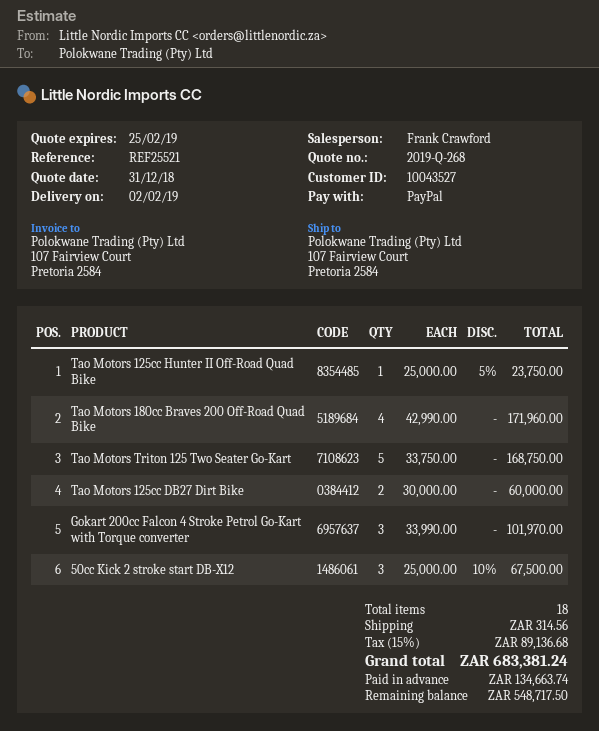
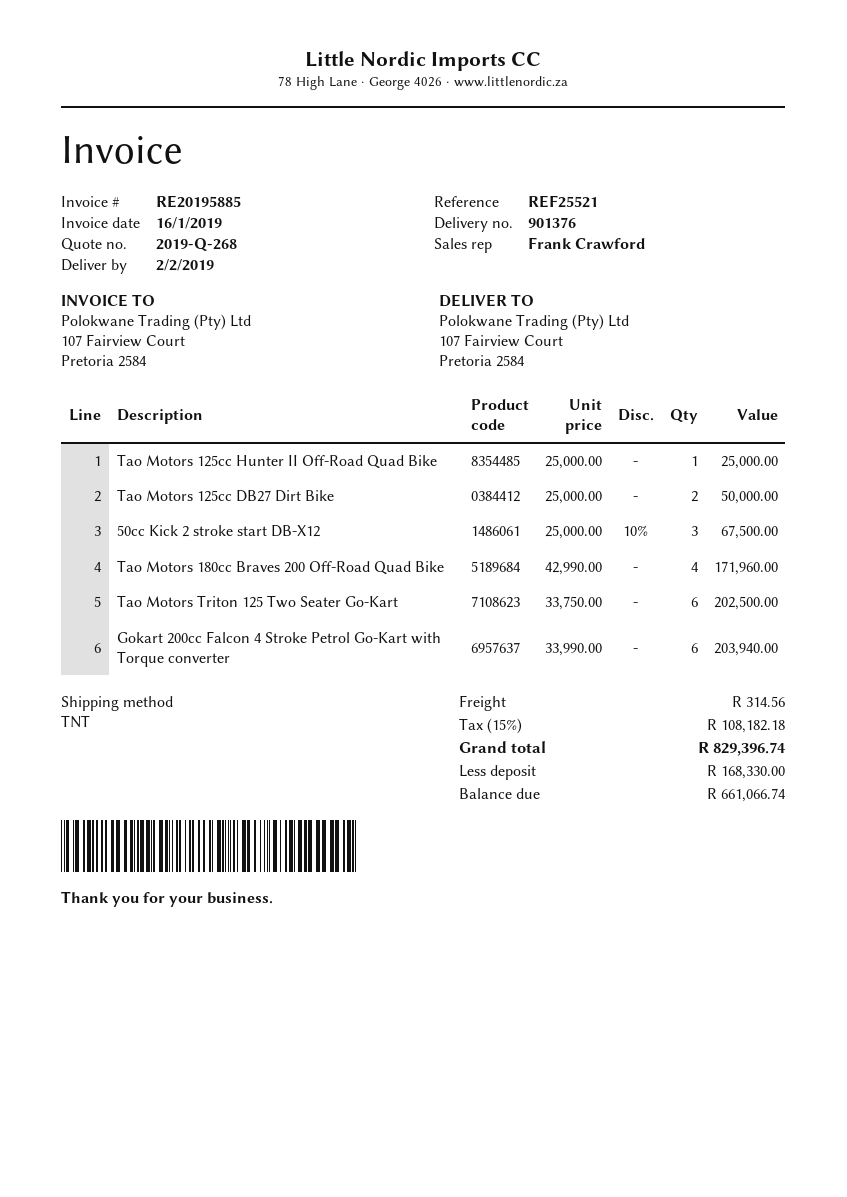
Tao Motors 125cc Hunter II Off-Road Quad Bike: 1 x 25000.00 - 5% = 23750.00 -> 1 x 25000.00 = 25000.00
Tao Motors Triton 125 Two Seater Go-Kart: 5 x 33750.00 = 168750.00 -> 6 x 33750.00 = 202500.00
Tao Motors 125cc DB27 Dirt Bike: 2 x 30000.00 = 60000.00 -> 2 x 25000.00 = 50000.00
Gokart 200cc Falcon 4 Stroke Petrol Go-Kart with Torque converter: 3 x 33990.00 = 101970.00 -> 6 x 33990.00 = 203940.00
tax: 15% = 89136.68 -> 15% = 108182.18
total: 683381.24 -> 829396.74
deposit: 134663.74 -> 168330.00
balance: 548717.50 -> 661066.74

